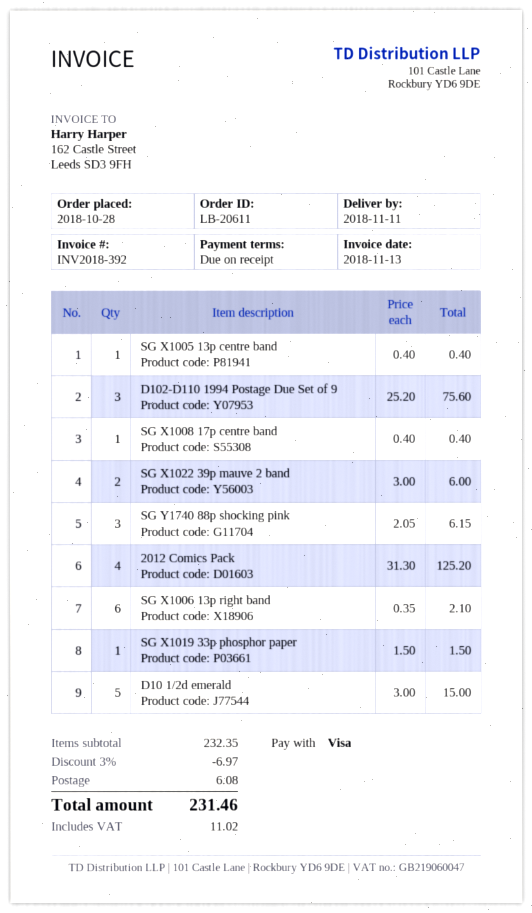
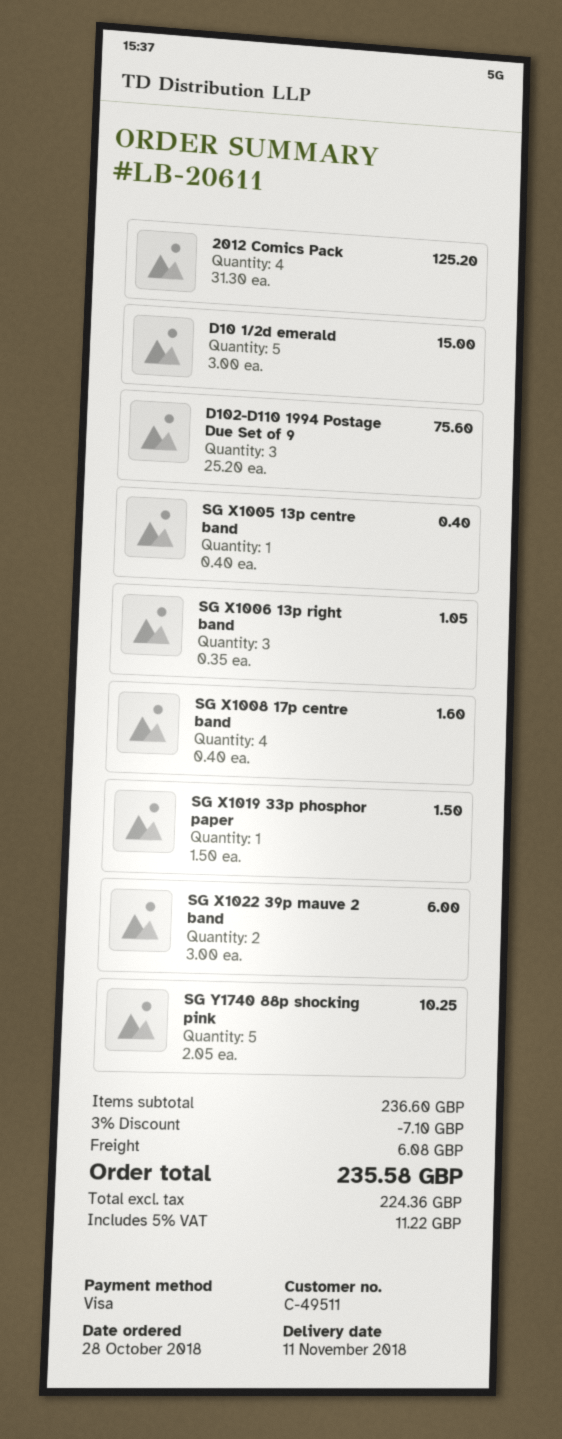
SG X1008 17p centre band: 1 x 0.40 = 0.40 -> 4 x 0.40 = 1.60
SG Y1740 88p shocking pink: 3 x 2.05 = 6.15 -> 5 x 2.05 = 10.25
SG X1006 13p right band: 6 x 0.35 = 2.10 -> 3 x 0.35 = 1.05
subtotal: 232.35 -> 236.60
discount: 3% = 6.97 -> 3% = 7.10
tax: 11.02 -> 11.22
total: 231.46 -> 235.58

